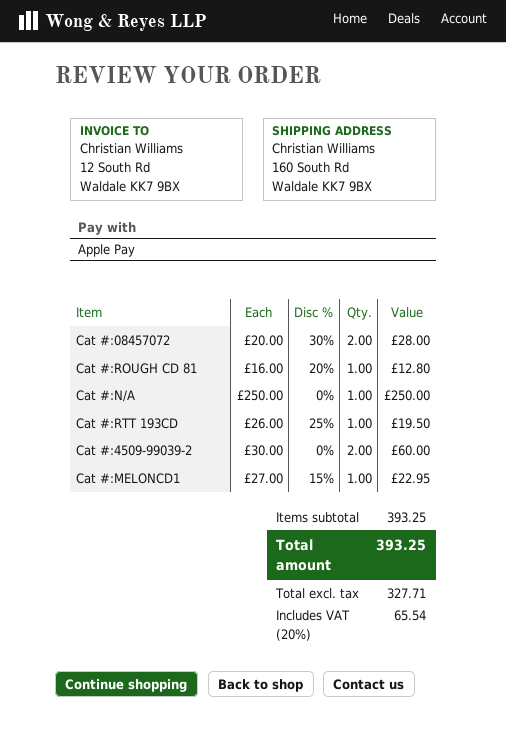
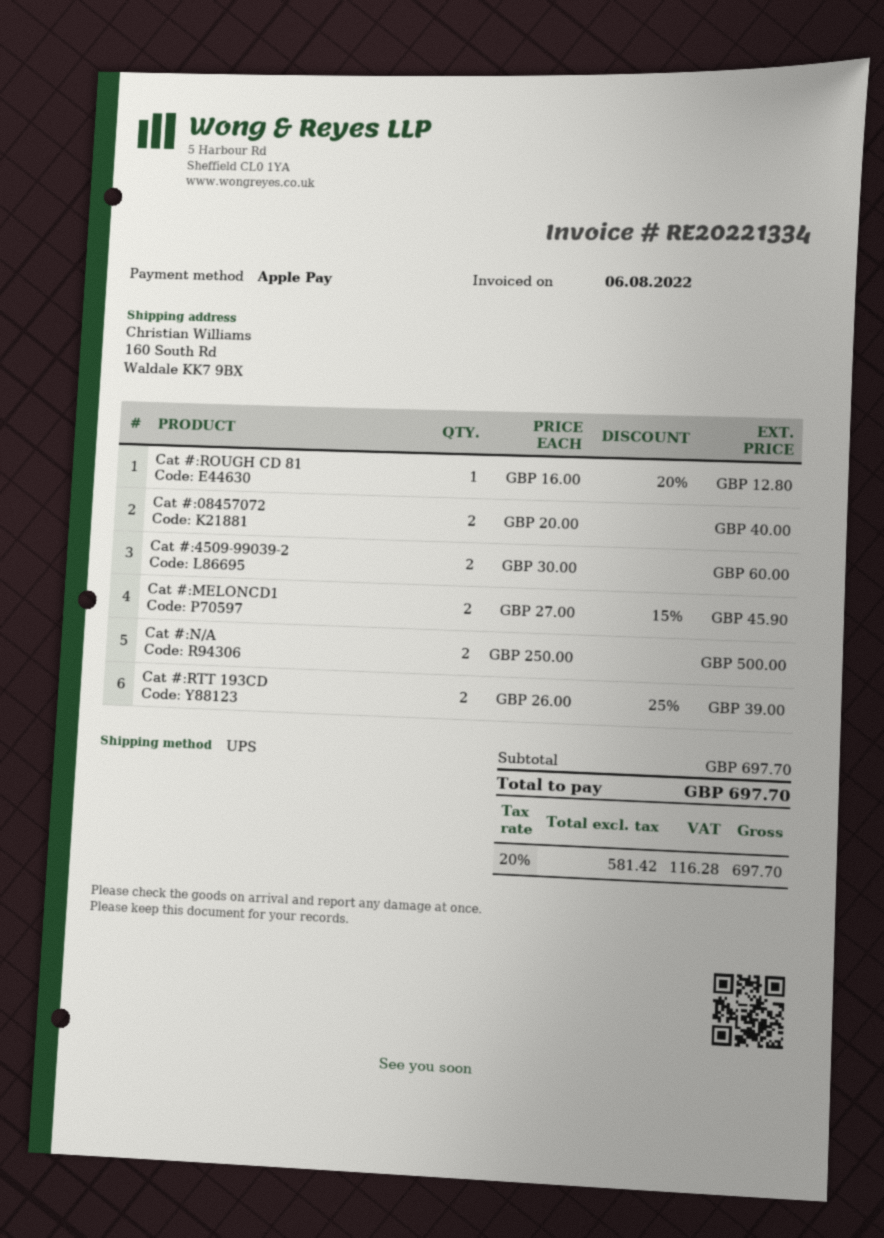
Cat #:08457072: 2 x 20.00 - 30% = 28.00 -> 2 x 20.00 = 40.00
Cat #:N/A: 1 x 250.00 = 250.00 -> 2 x 250.00 = 500.00
Cat #:RTT 193CD: 1 x 26.00 - 25% = 19.50 -> 2 x 26.00 - 25% = 39.00
Cat #:MELONCD1: 1 x 27.00 - 15% = 22.95 -> 2 x 27.00 - 15% = 45.90
subtotal: 393.25 -> 697.70
net: 327.71 -> 581.42
tax: 20% = 65.54 -> 20% = 116.28
total: 393.25 -> 697.70

